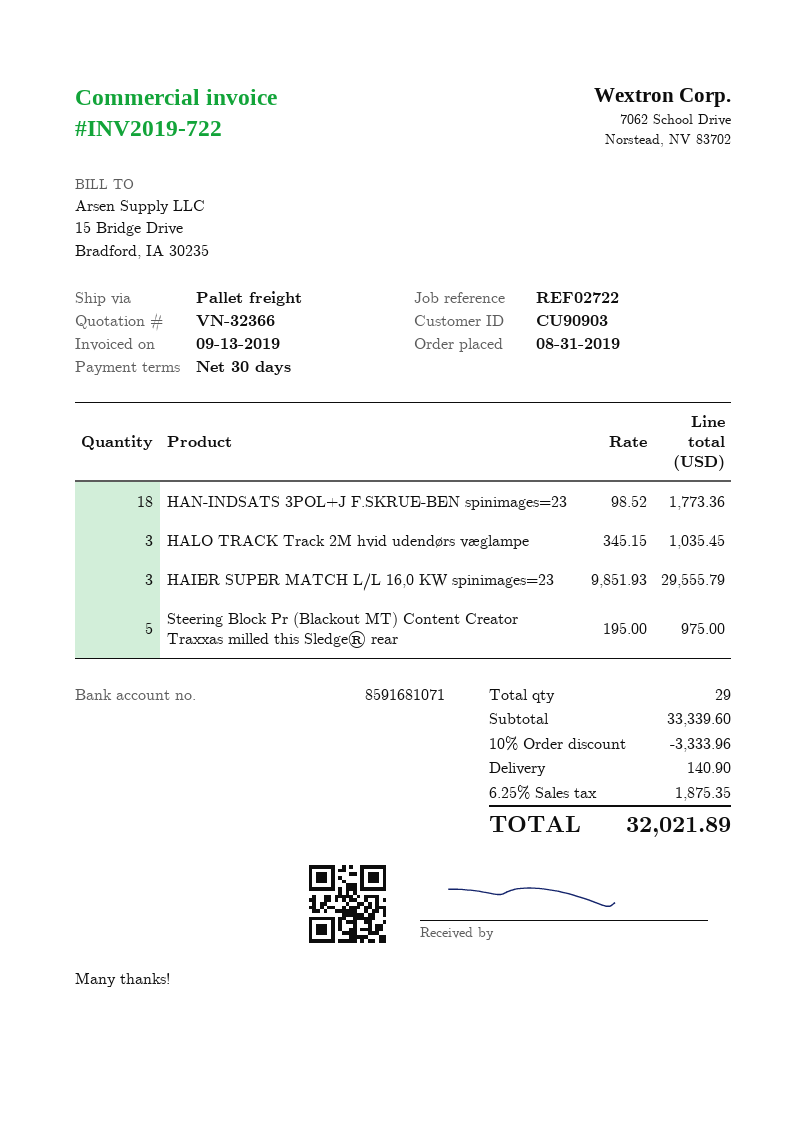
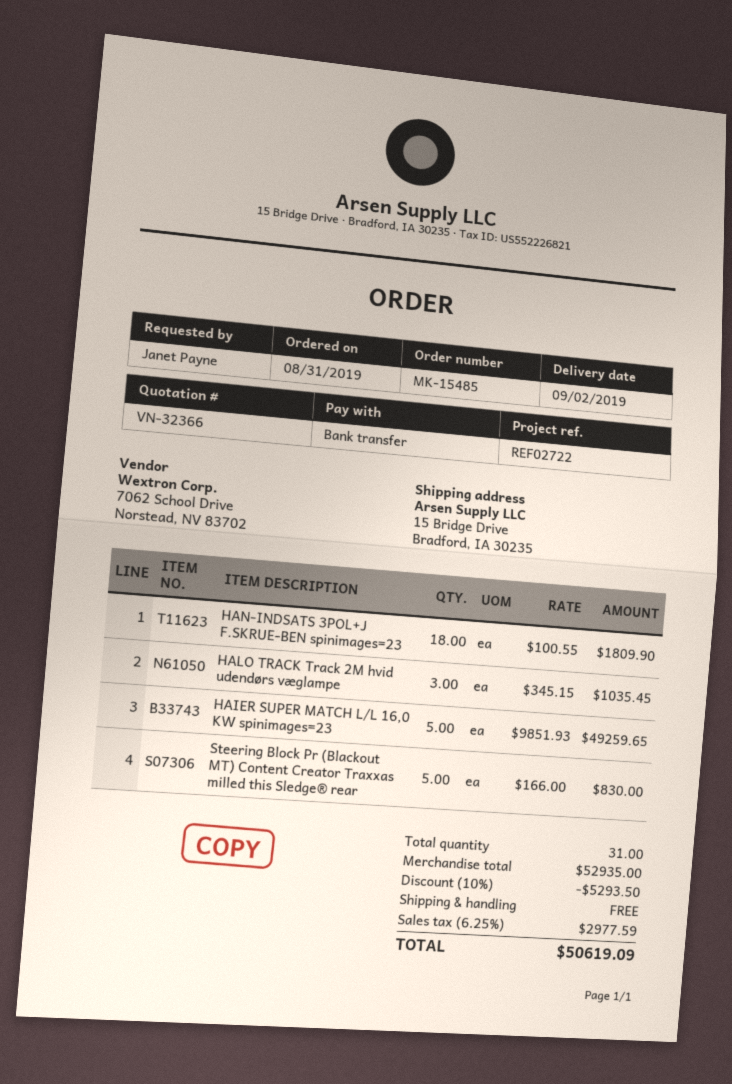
HAN-INDSATS 3POL+J F.SKRUE-BEN spinimages=23: 18 x 98.52 = 1773.36 -> 18 x 100.55 = 1809.90
HAIER SUPER MATCH L/L 16,0 KW spinimages=23: 3 x 9851.93 = 29555.79 -> 5 x 9851.93 = 49259.65
Steering Block Pr (Blackout MT) Content Creator Traxxas milled this Sledge® rear: 5 x 195.00 = 975.00 -> 5 x 166.00 = 830.00
total quantity: 29 -> 31
subtotal: 33339.60 -> 52935.00
discount: 10% = 3333.96 -> 10% = 5293.50
shipping: 140.90 -> 0.00
tax: 6.25% = 1875.35 -> 6.25% = 2977.59
total: 32021.89 -> 50619.09

